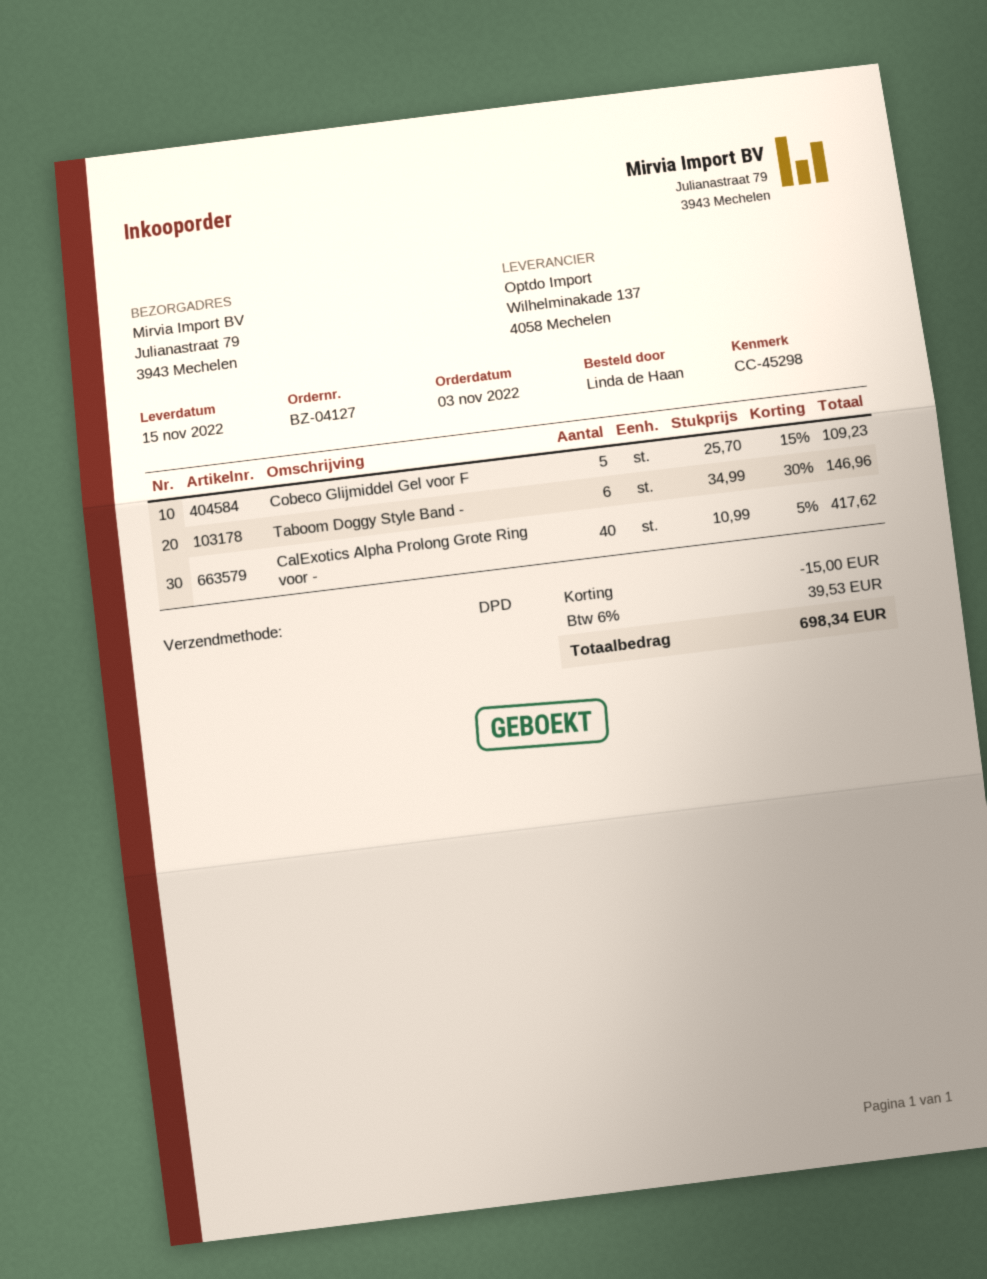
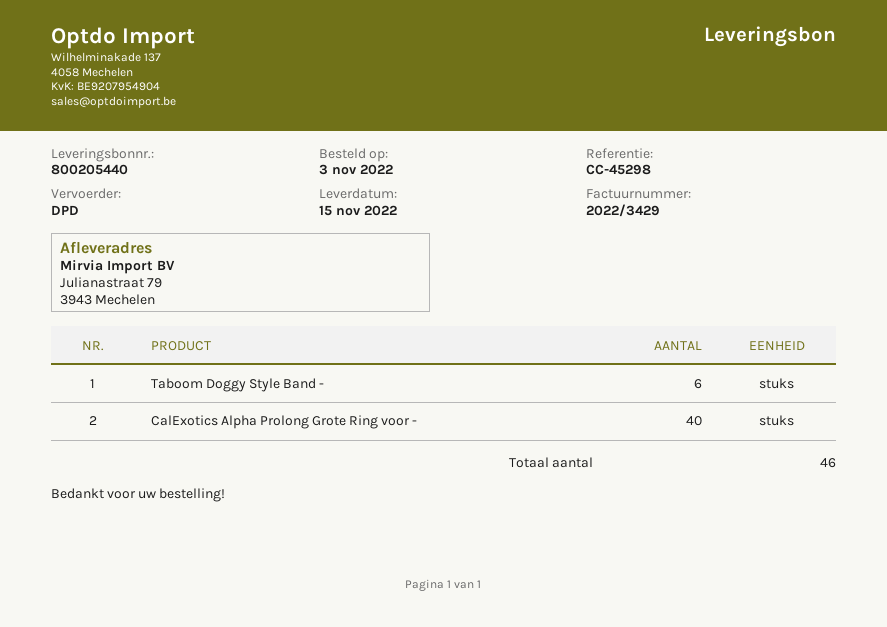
Cobeco Glijmiddel Gel voor F: 5 -> none

